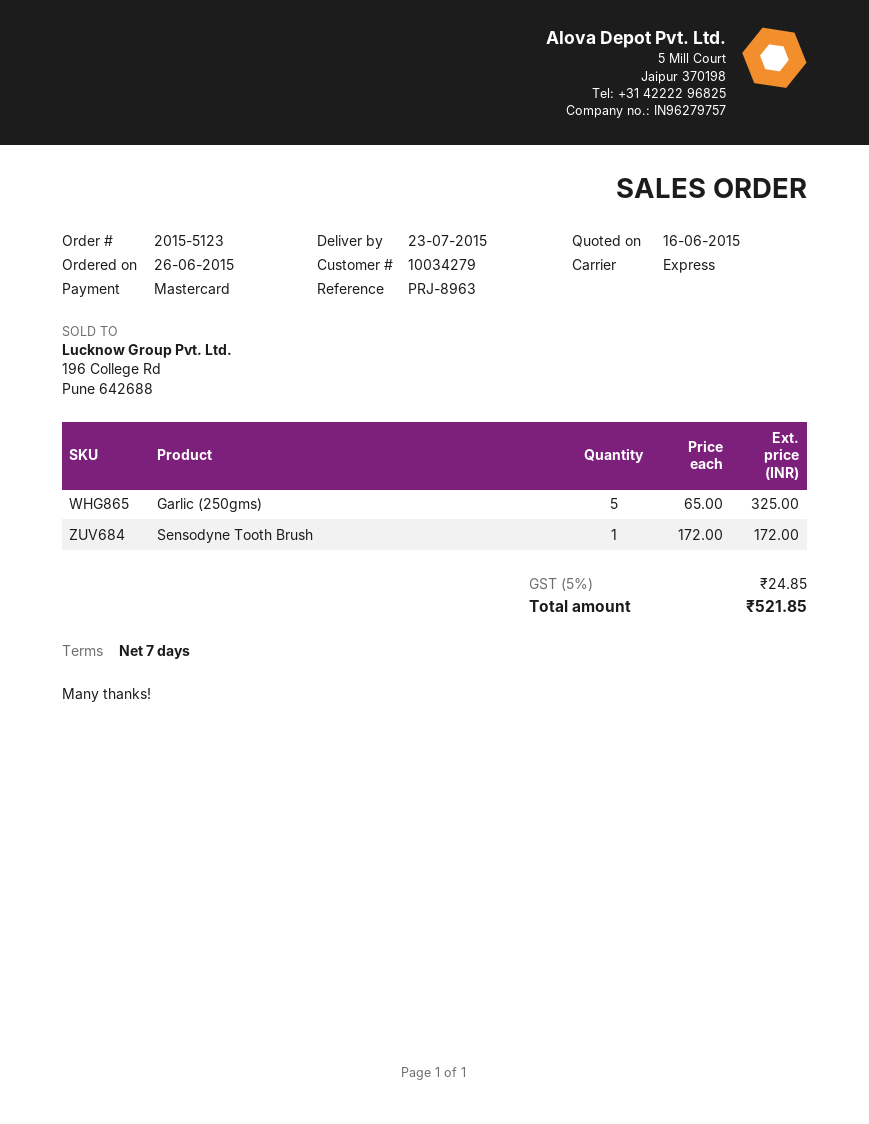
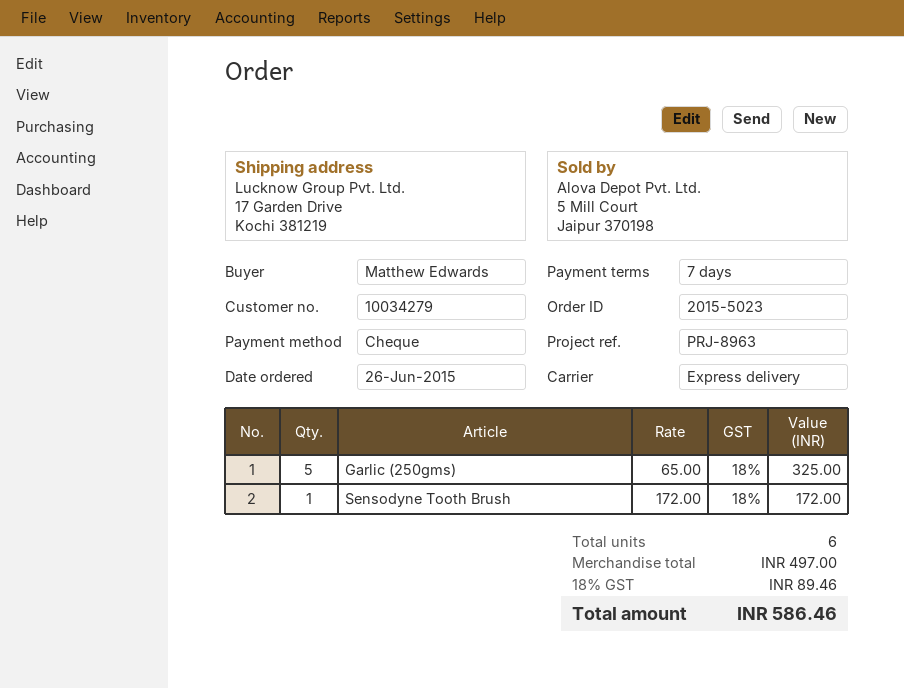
order number: 2015-5123 -> 2015-5023
payment method: Mastercard -> cheque
tax: 5% = 24.85 -> 18% = 89.46
total: 521.85 -> 586.46

